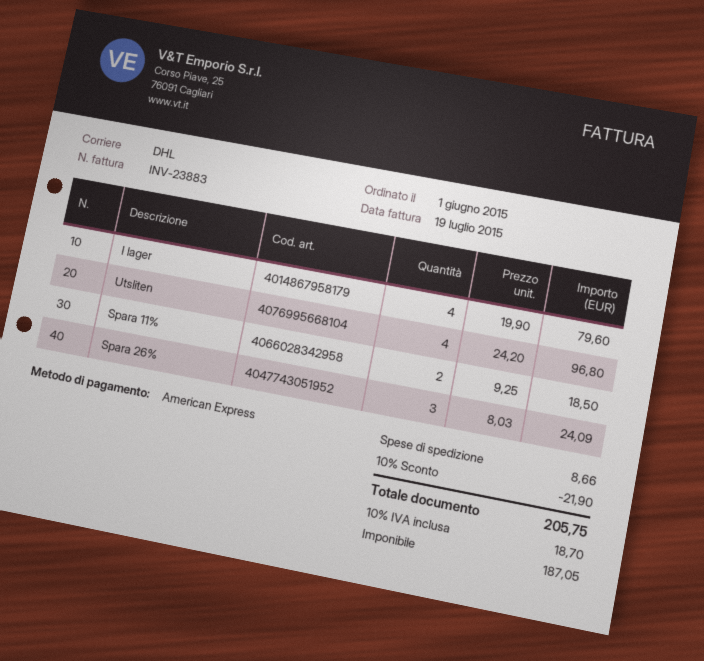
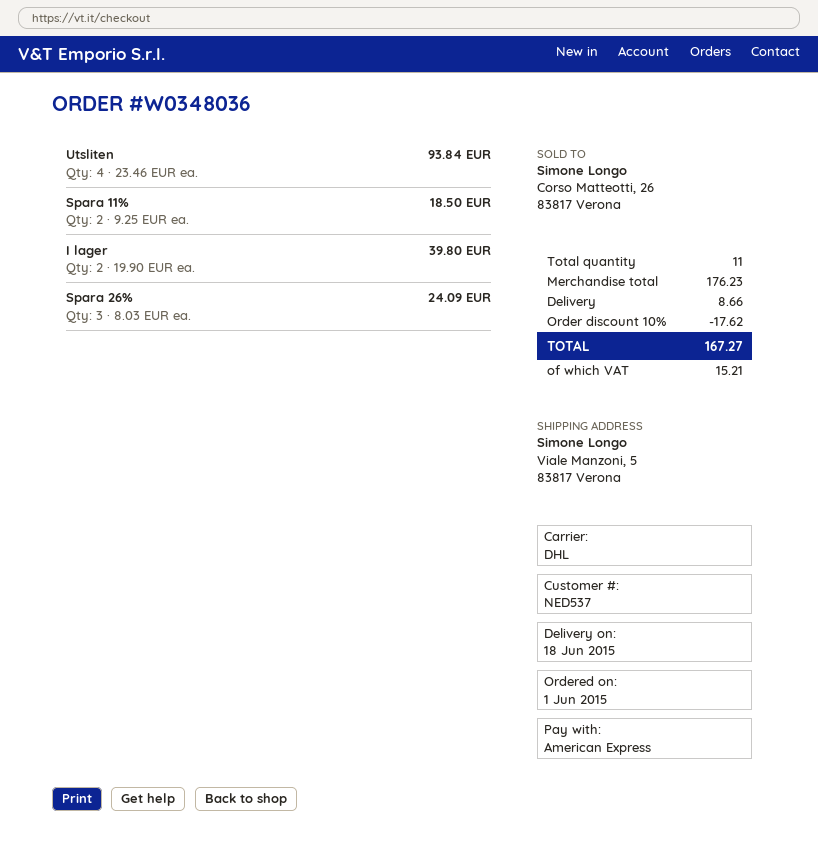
I lager: 4 x 19.90 = 79.60 -> 2 x 19.90 = 39.80
Utsliten: 4 x 24.20 = 96.80 -> 4 x 23.46 = 93.84
discount: 10% = 21.90 -> 10% = 17.62
tax: 18.70 -> 15.21
total: 205.75 -> 167.27

